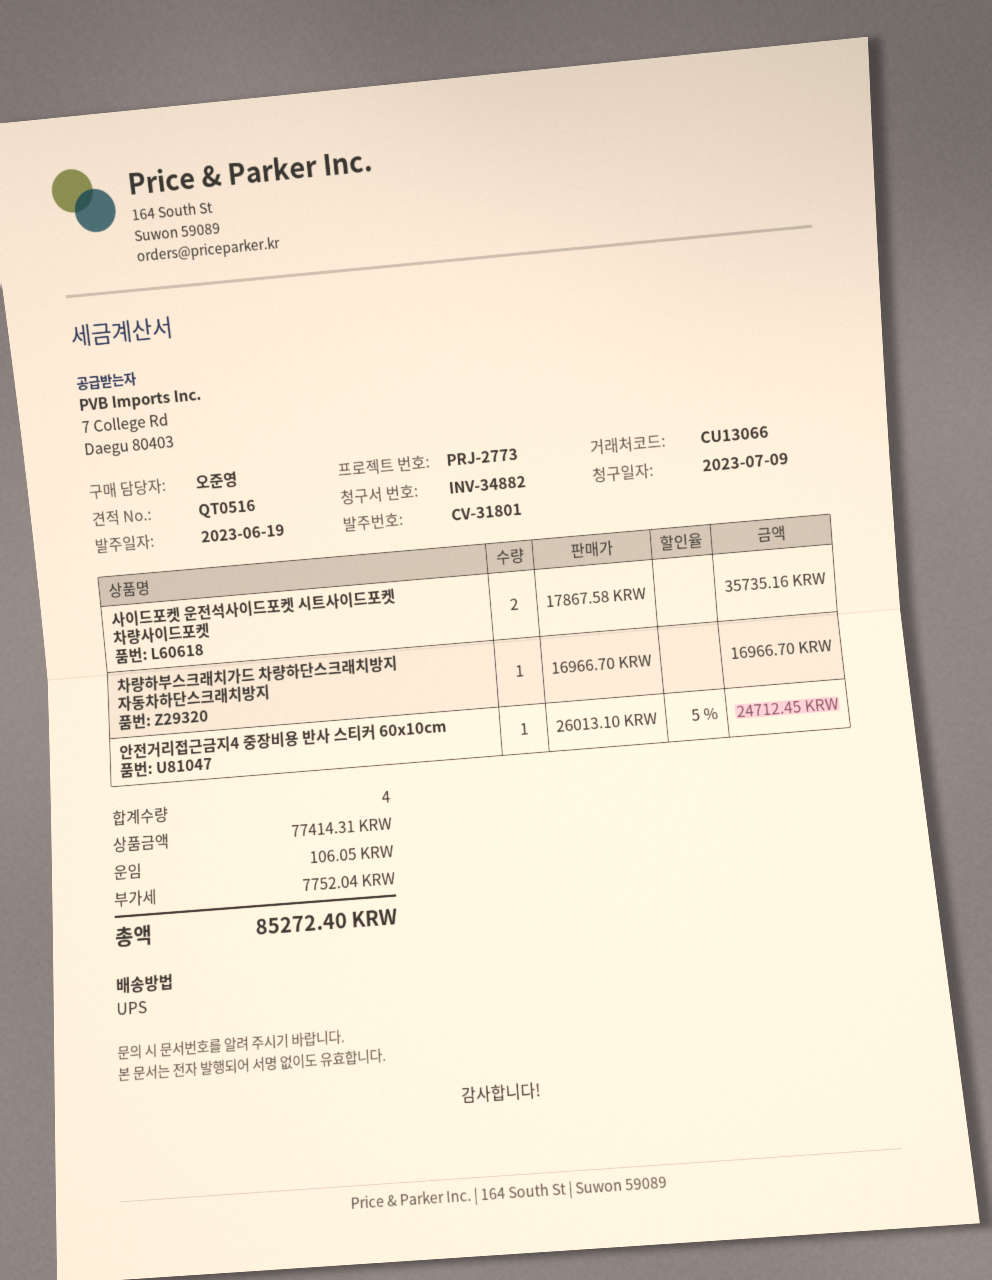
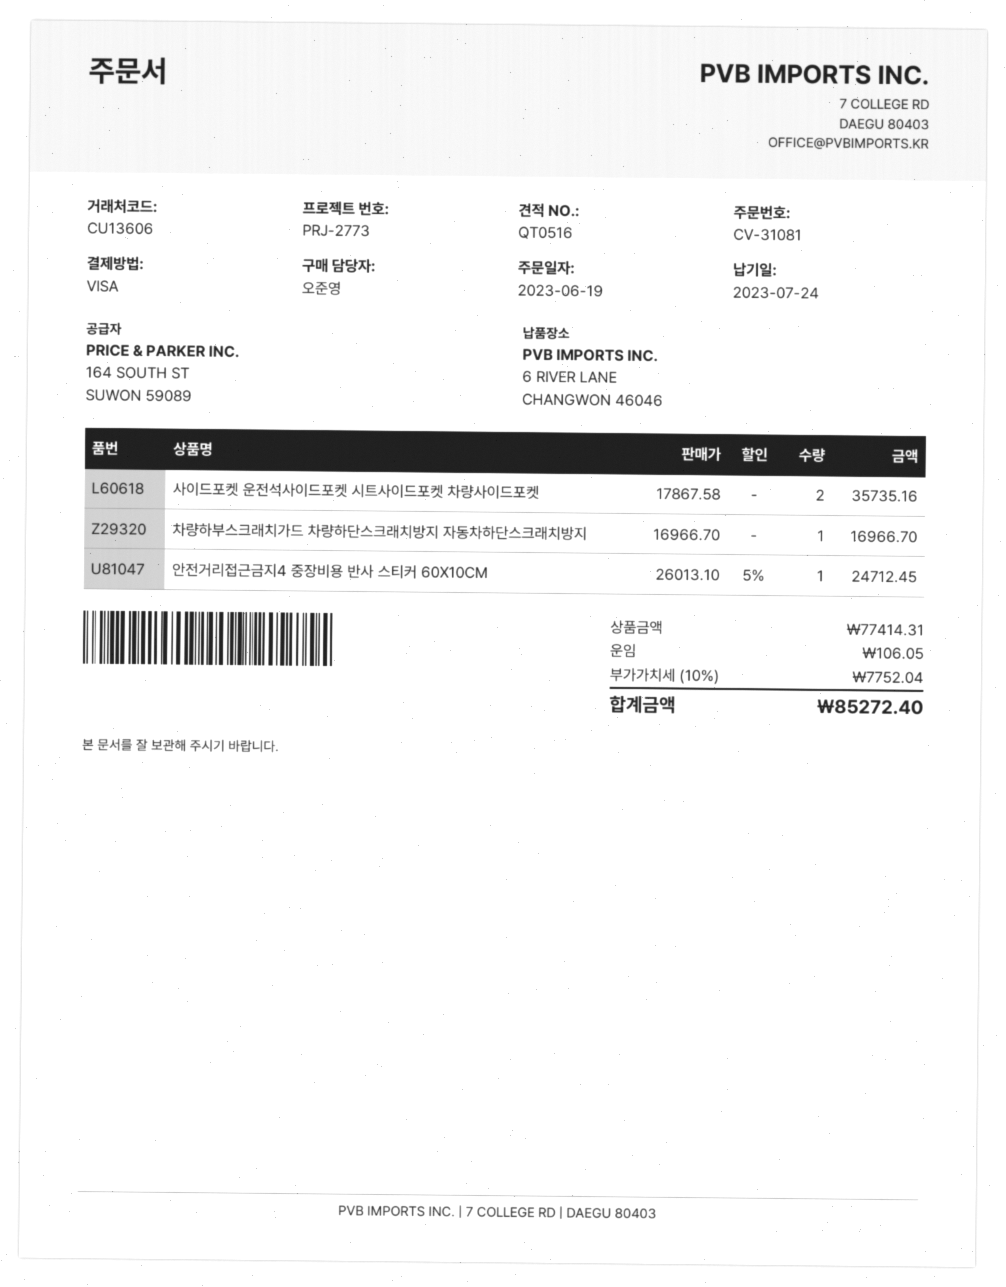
order number: CV-31801 -> CV-31081
customer number: CU13066 -> CU13606

